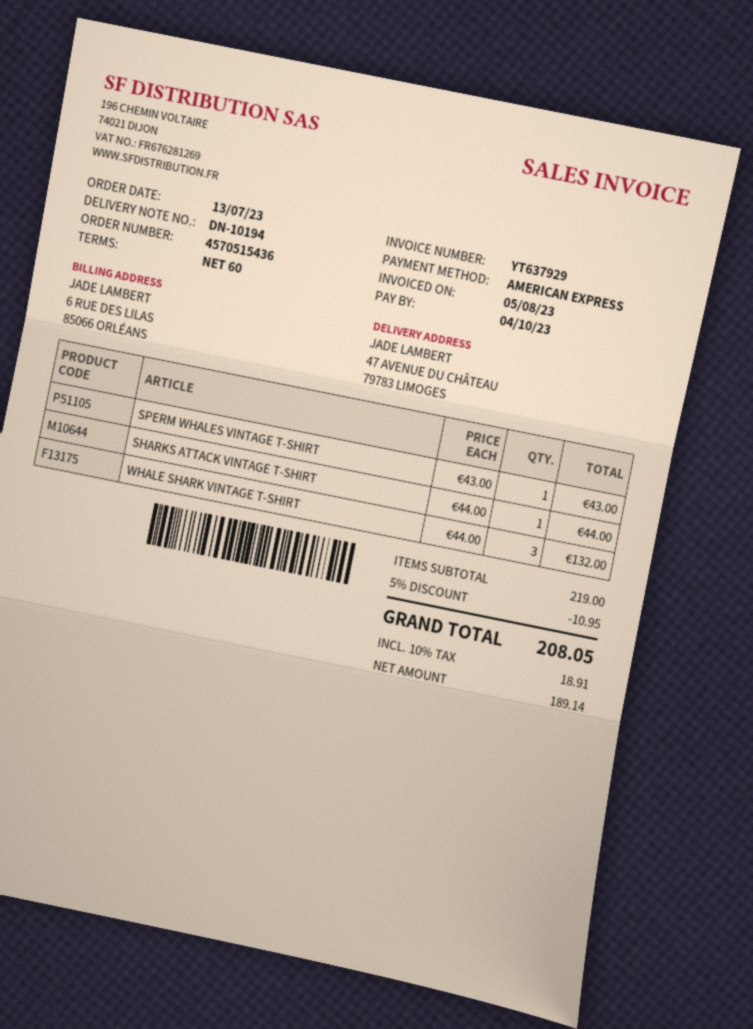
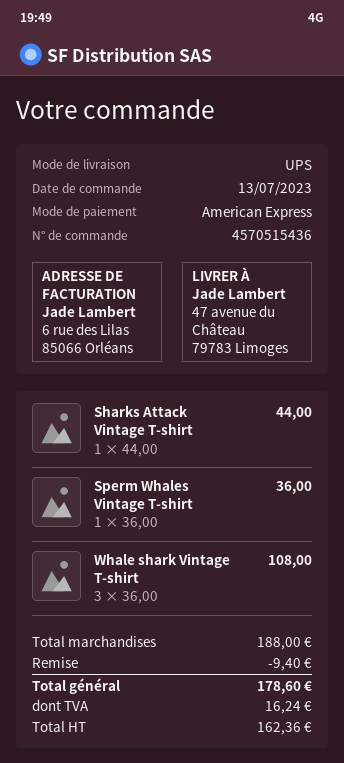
SPERM WHALES VINTAGE T-SHIRT: 1 x 43.00 = 43.00 -> 1 x 36.00 = 36.00
WHALE SHARK VINTAGE T-SHIRT: 3 x 44.00 = 132.00 -> 3 x 36.00 = 108.00
subtotal: 219.00 -> 188.00
discount: 10.95 -> 9.40
net: 189.14 -> 162.36
tax: 18.91 -> 16.24
total: 208.05 -> 178.60

